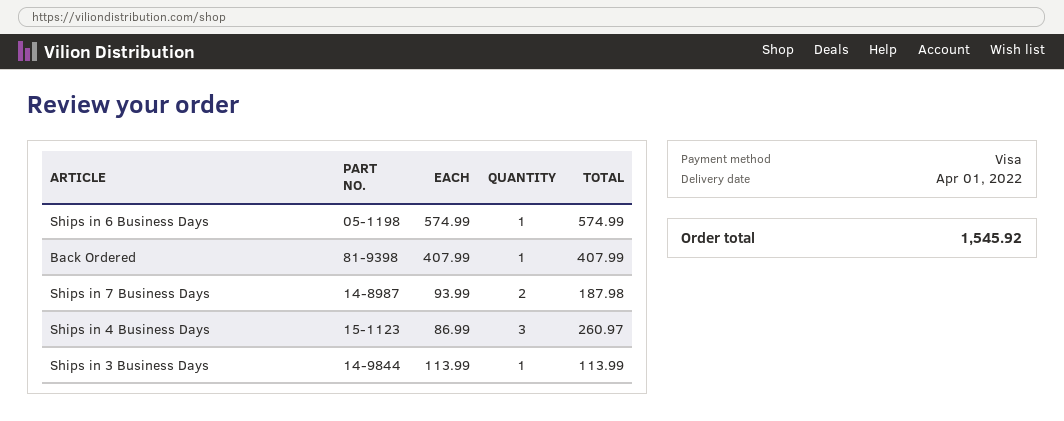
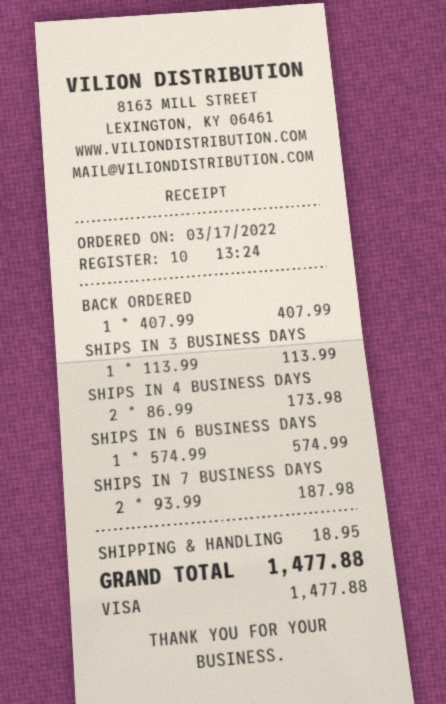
Ships in 4 Business Days: 3 x 86.99 = 260.97 -> 2 x 86.99 = 173.98
shipping: none -> 18.95
total: 1545.92 -> 1477.88

